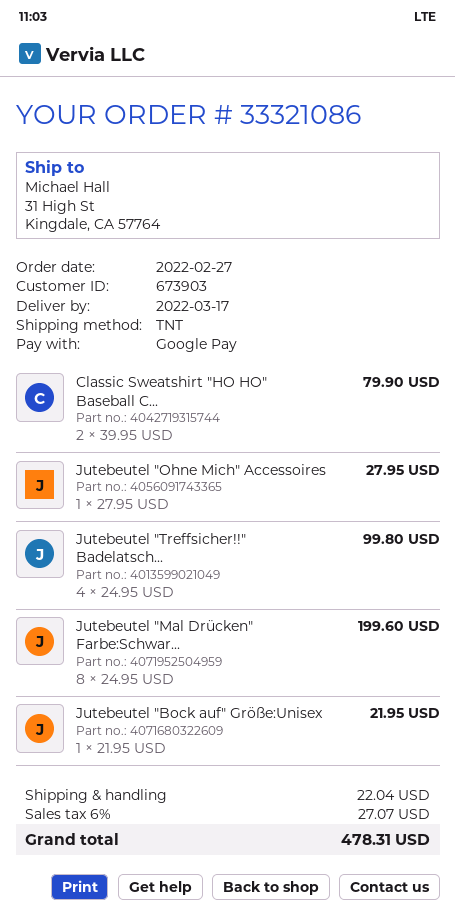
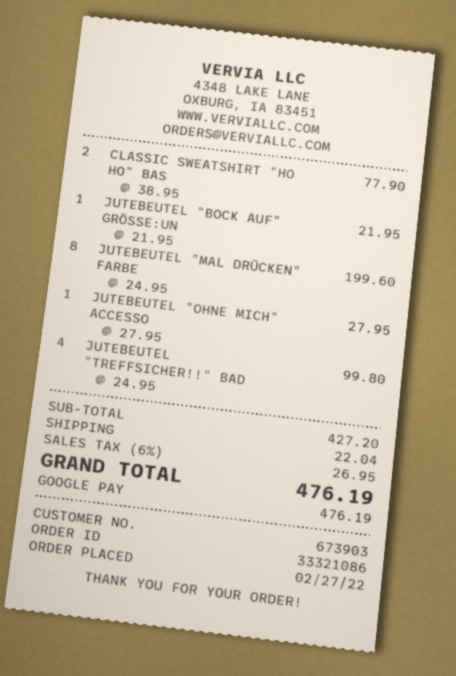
Classic Sweatshirt "HO HO" Baseball C...: 2 x 39.95 = 79.90 -> 2 x 38.95 = 77.90
tax: 6% = 27.07 -> 6% = 26.95
total: 478.31 -> 476.19

